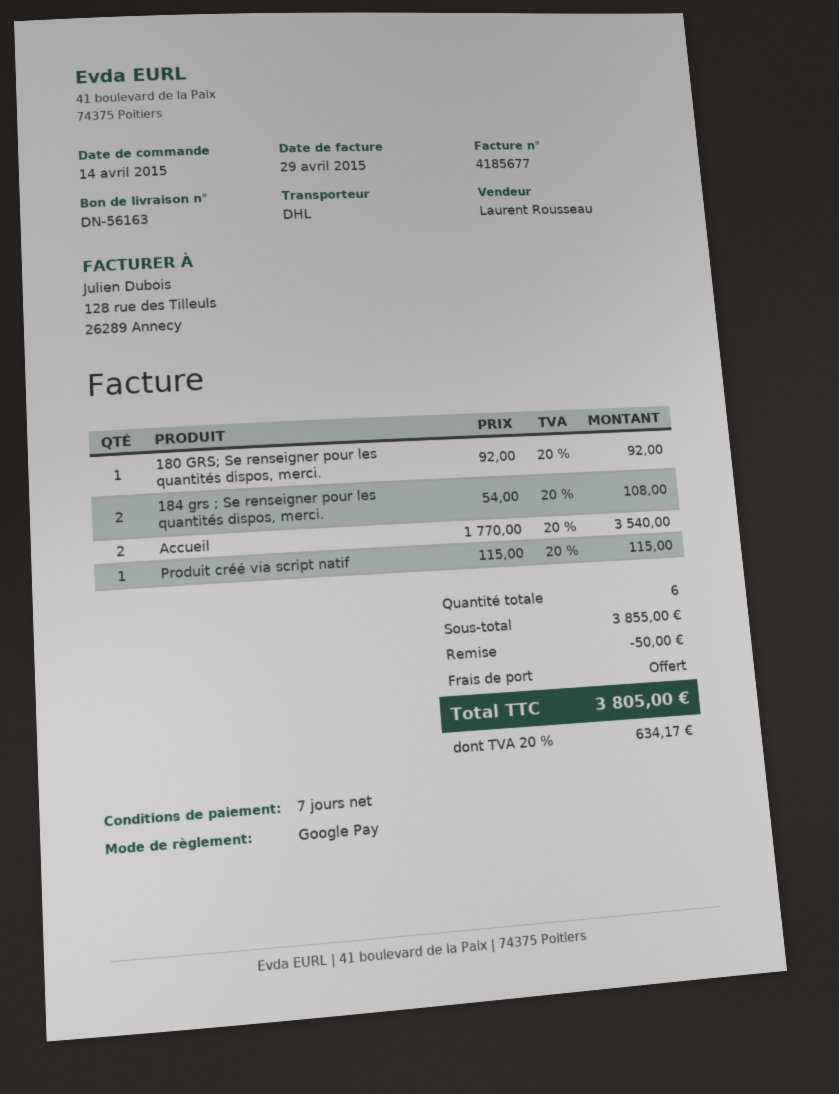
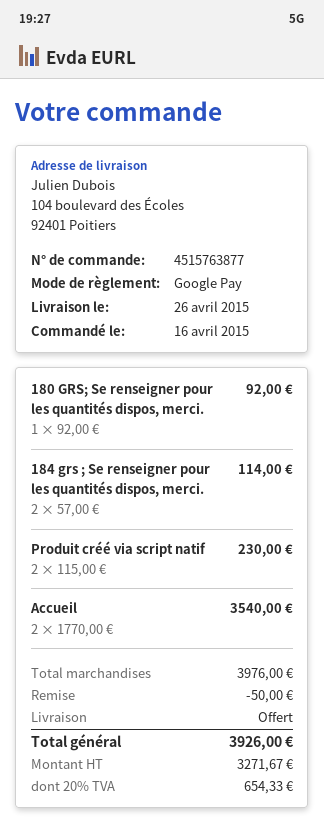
order date: 2015-04-14 -> 2015-04-16
184 grs ; Se renseigner pour les quantités dispos, merci.: 2 x 54.00 = 108.00 -> 2 x 57.00 = 114.00
Produit créé via script natif: 1 x 115.00 = 115.00 -> 2 x 115.00 = 230.00
subtotal: 3855.00 -> 3976.00
tax: 20% = 634.17 -> 20% = 654.33
total: 3805.00 -> 3926.00

